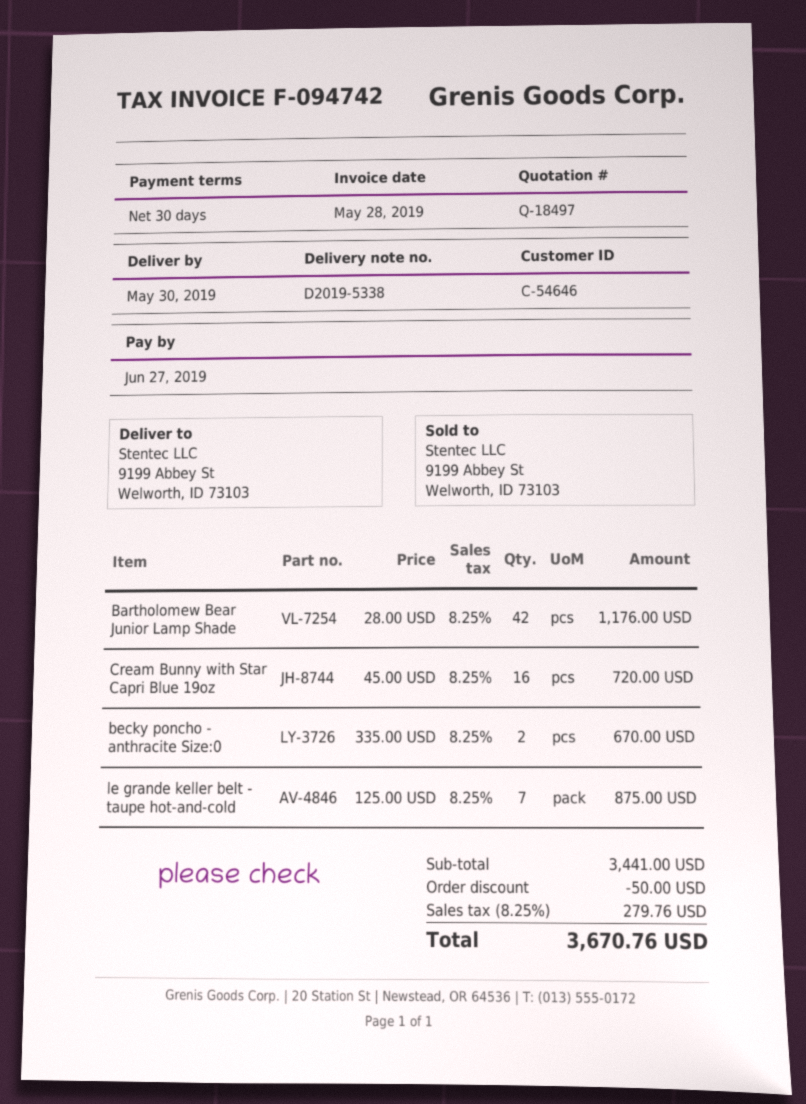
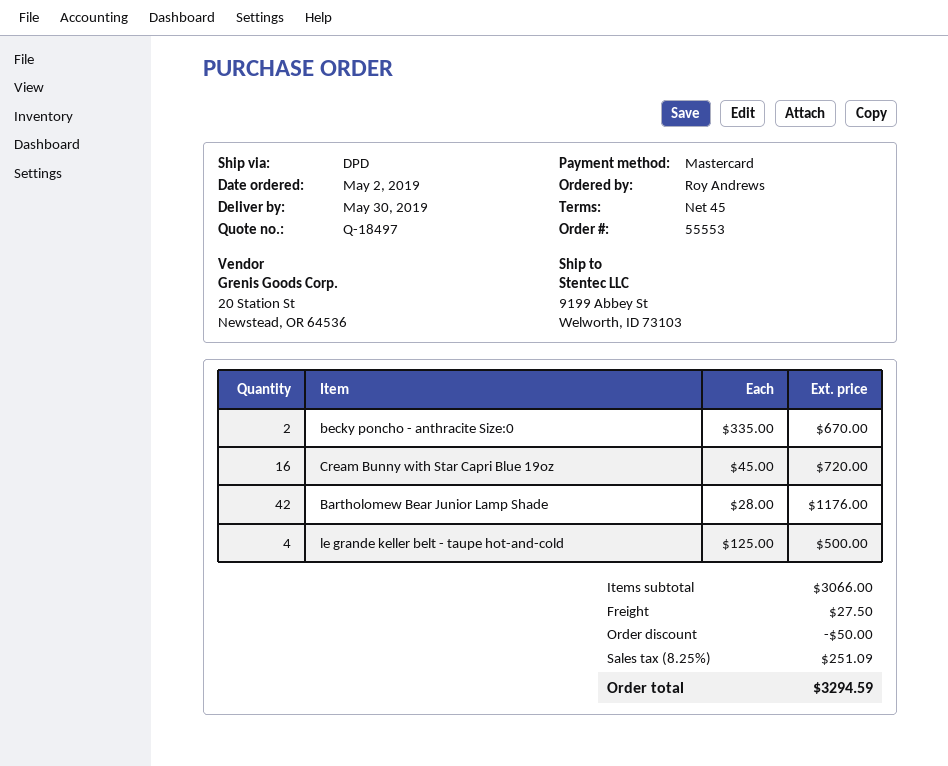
payment terms: 30 days -> 45 days
le grande keller belt - taupe hot-and-cold: 7 x 125.00 = 875.00 -> 4 x 125.00 = 500.00
subtotal: 3441.00 -> 3066.00
shipping: none -> 27.50
tax: 8.25% = 279.76 -> 8.25% = 251.09
total: 3670.76 -> 3294.59

